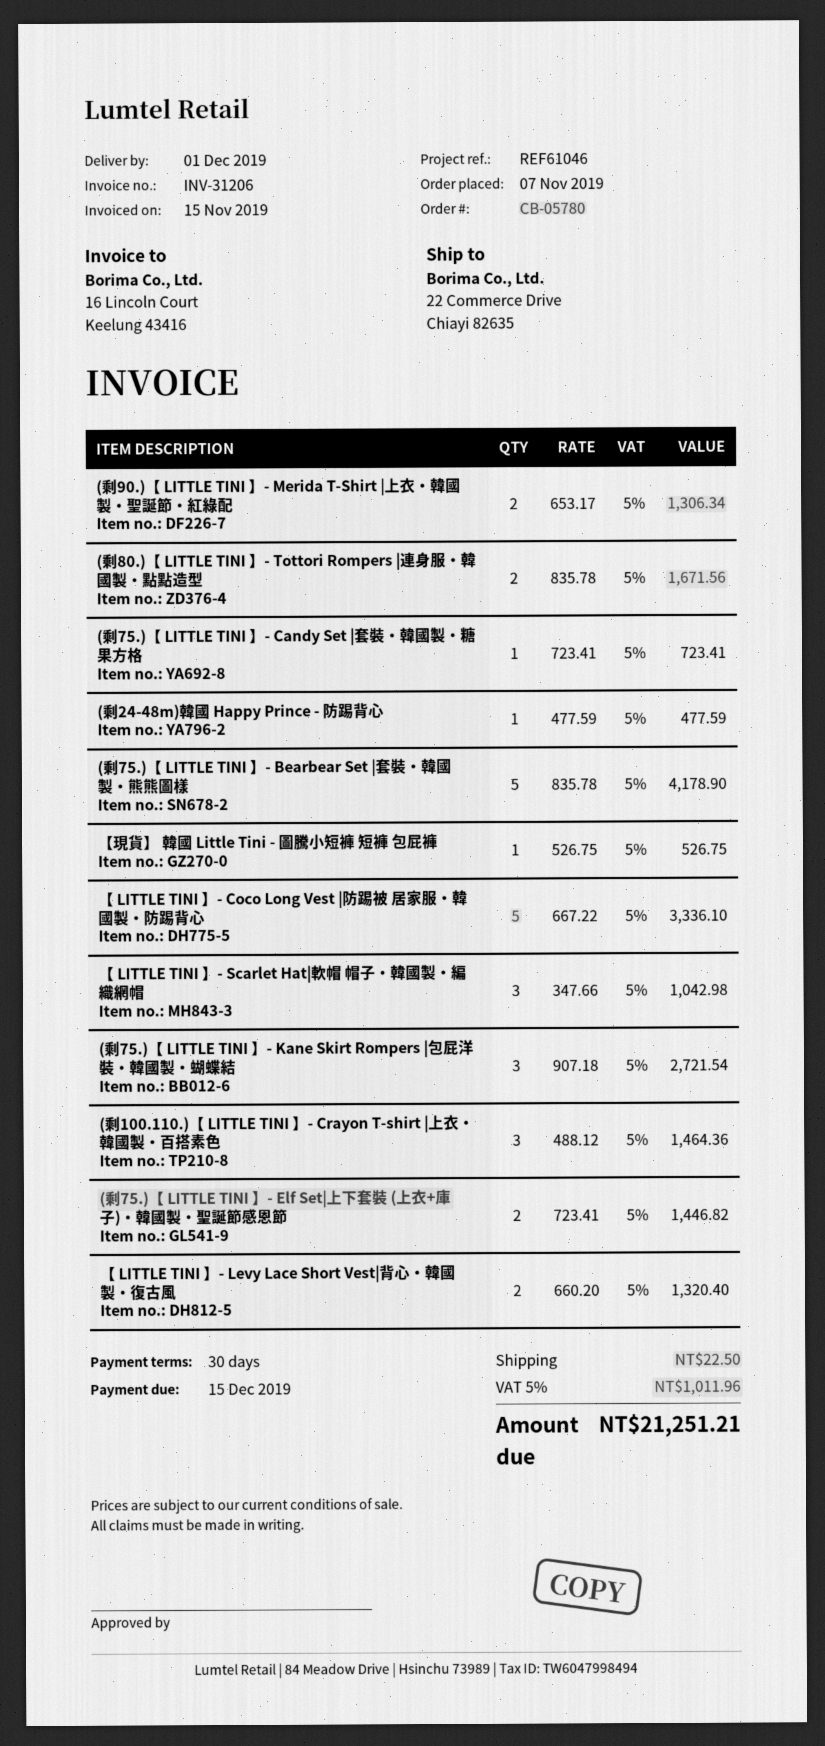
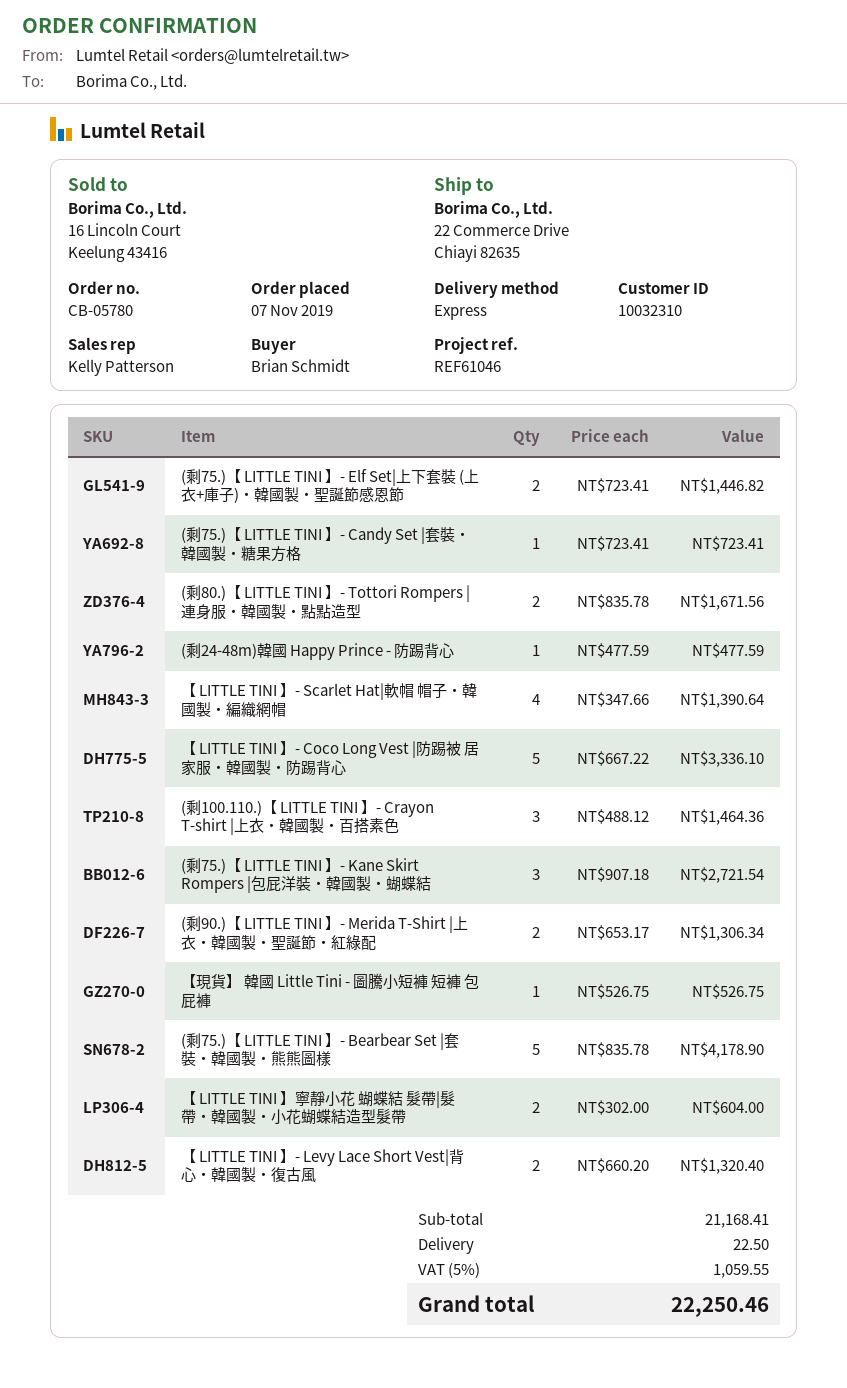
【 LITTLE TINI 】- Scarlet Hat|軟帽 帽子・韓國製・編織網帽: 3 x 347.66 = 1042.98 -> 4 x 347.66 = 1390.64
【 LITTLE TINI 】寧靜小花 蝴蝶結 髮帶|髮帶・韓國製・小花蝴蝶結造型髮帶: none -> 2 x 302.00 = 604.00
tax: 5% = 1011.96 -> 5% = 1059.55
total: 21251.21 -> 22250.46

